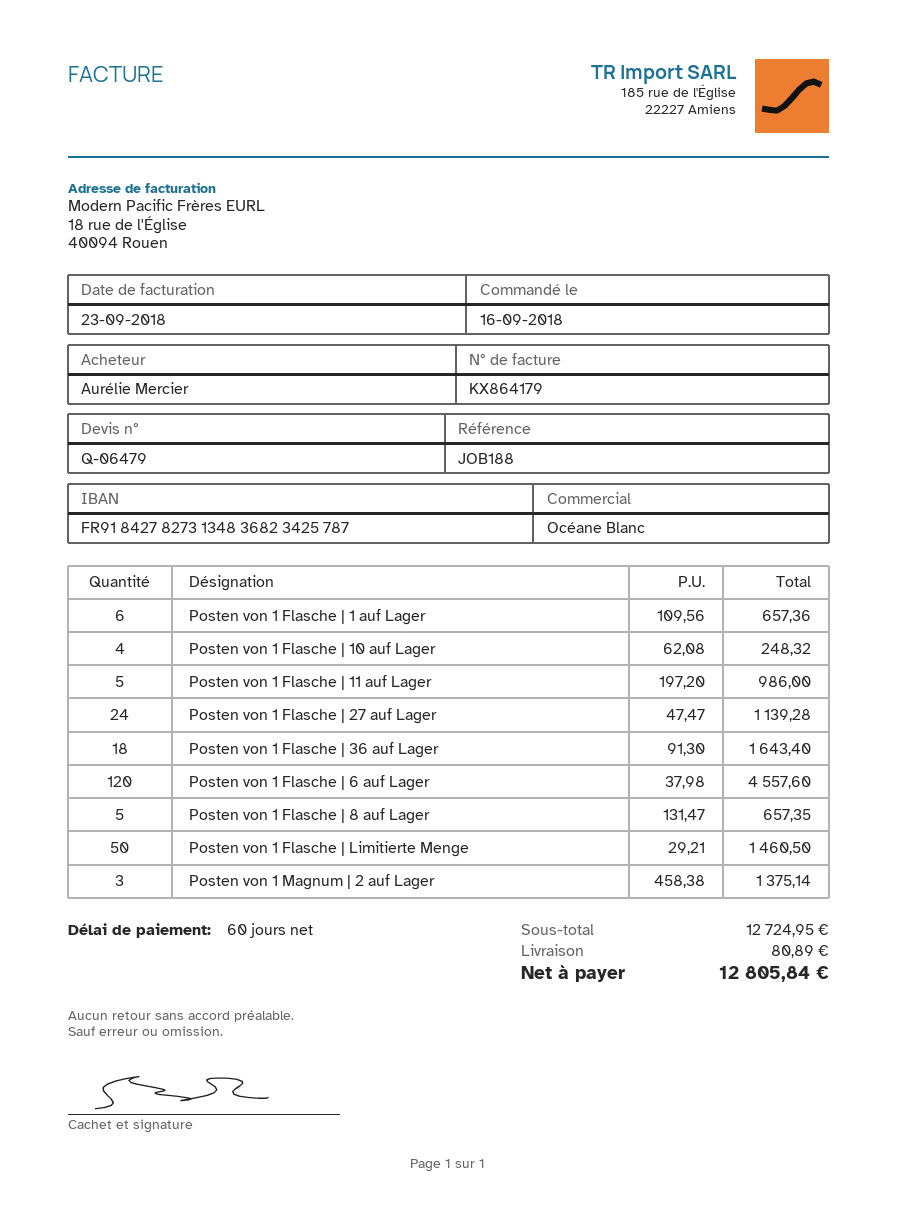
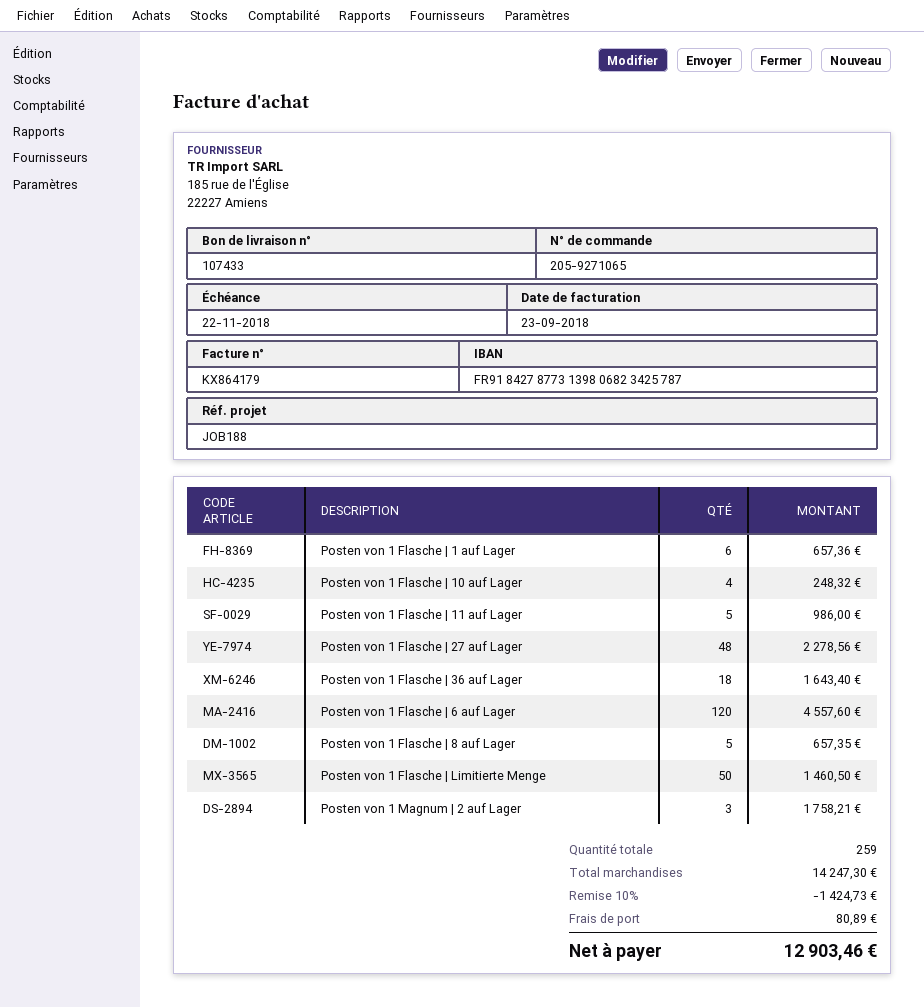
bank account: FR9184278273134836823425787 -> FR9184278773139806823425787
Posten von 1 Flasche | 27 auf Lager: 24 for 1139.28 -> 48 for 2278.56
Posten von 1 Magnum | 2 auf Lager: 3 for 1375.14 -> 3 for 1758.21
subtotal: 12724.95 -> 14247.30
discount: none -> 10% = 1424.73
total: 12805.84 -> 12903.46

